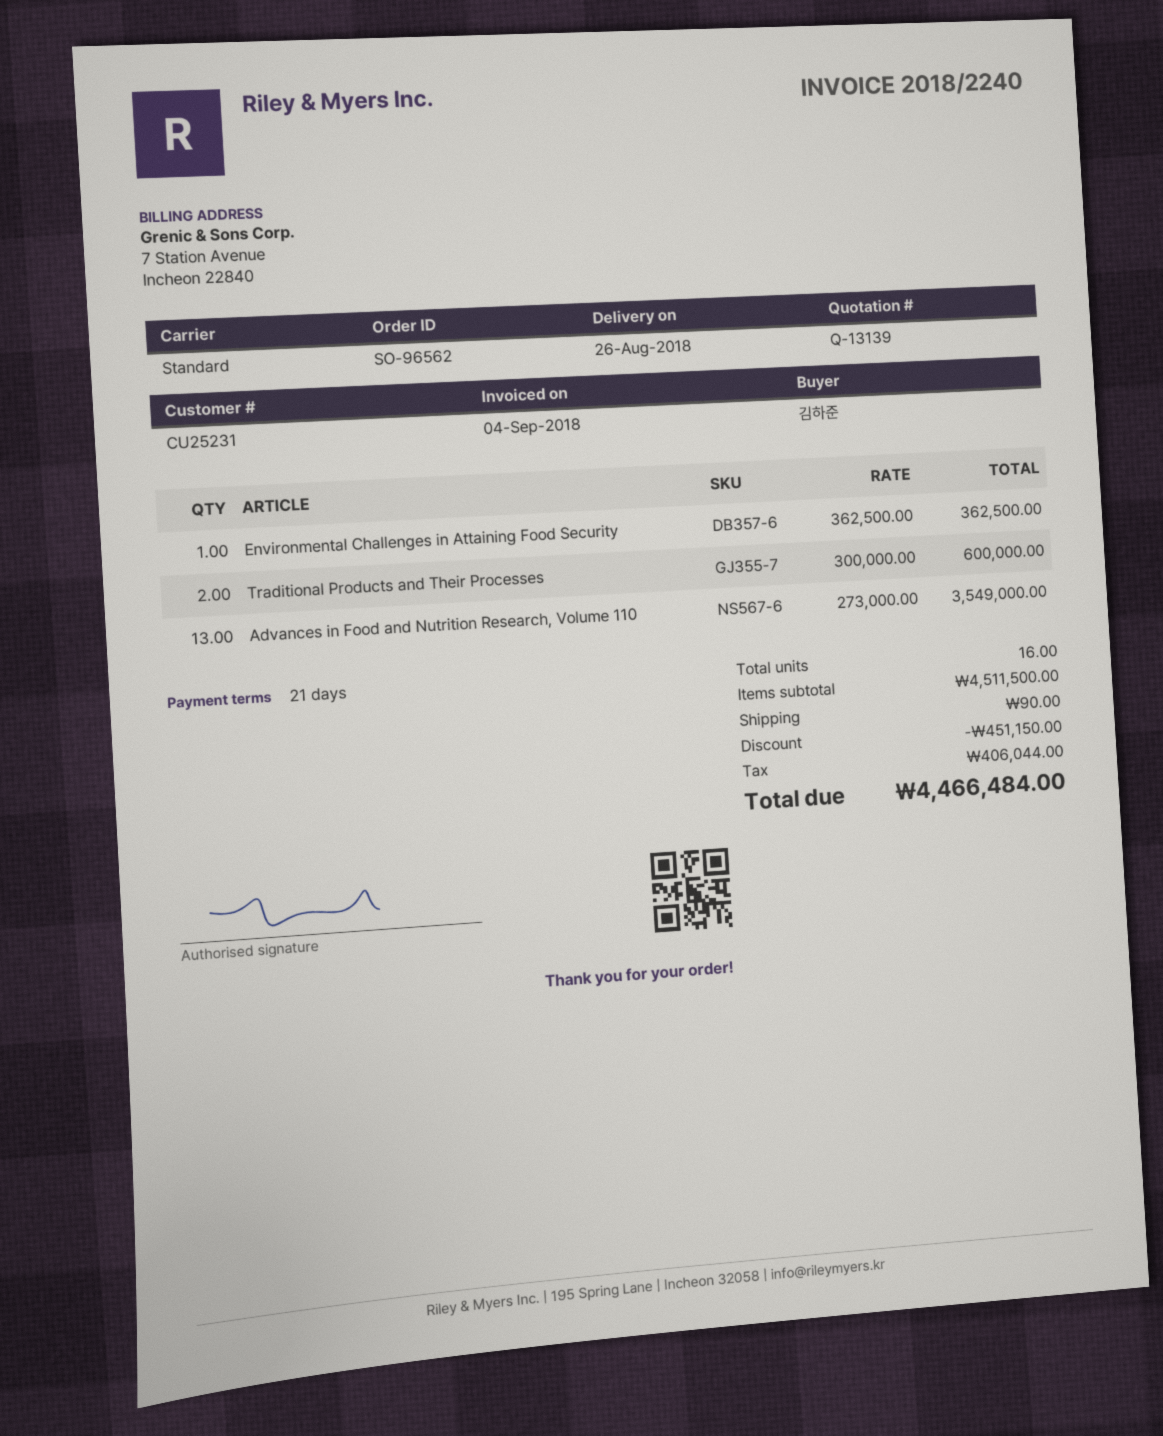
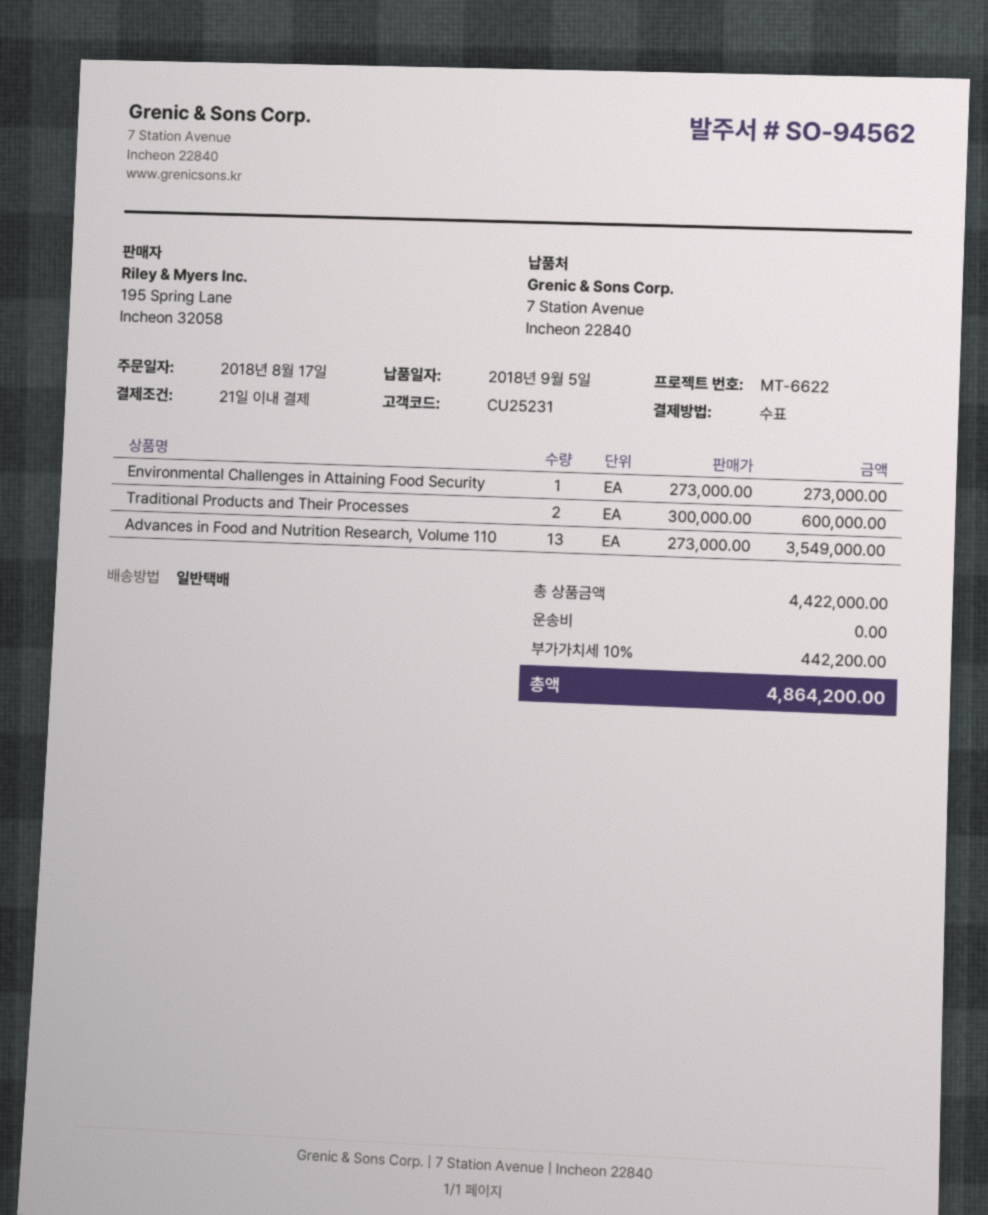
order number: SO-96562 -> SO-94562
delivery date: 2018-08-26 -> 2018-09-05
Environmental Challenges in Attaining Food Security: 1 x 362500.00 = 362500.00 -> 1 x 273000.00 = 273000.00
subtotal: 4511500.00 -> 4422000.00
discount: 451150.00 -> none
shipping: 90.00 -> 0.00
tax: 406044.00 -> 442200.00
total: 4466484.00 -> 4864200.00

